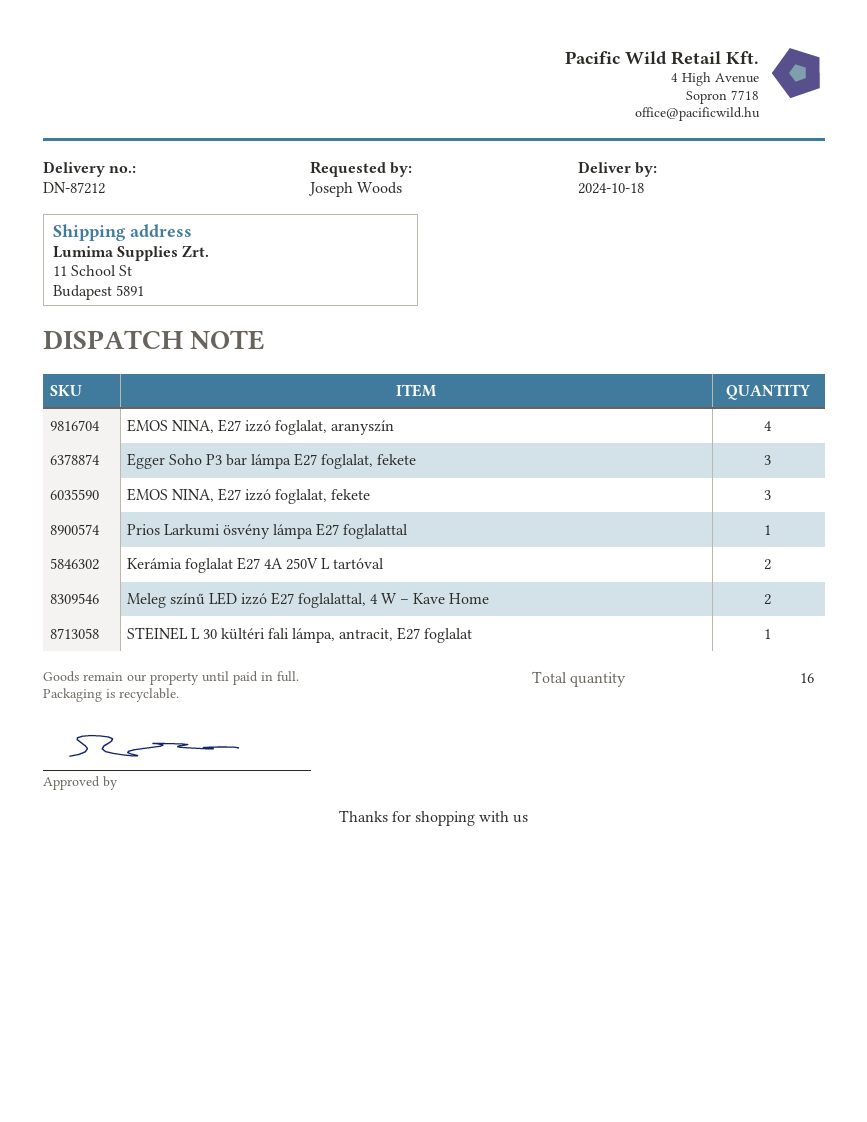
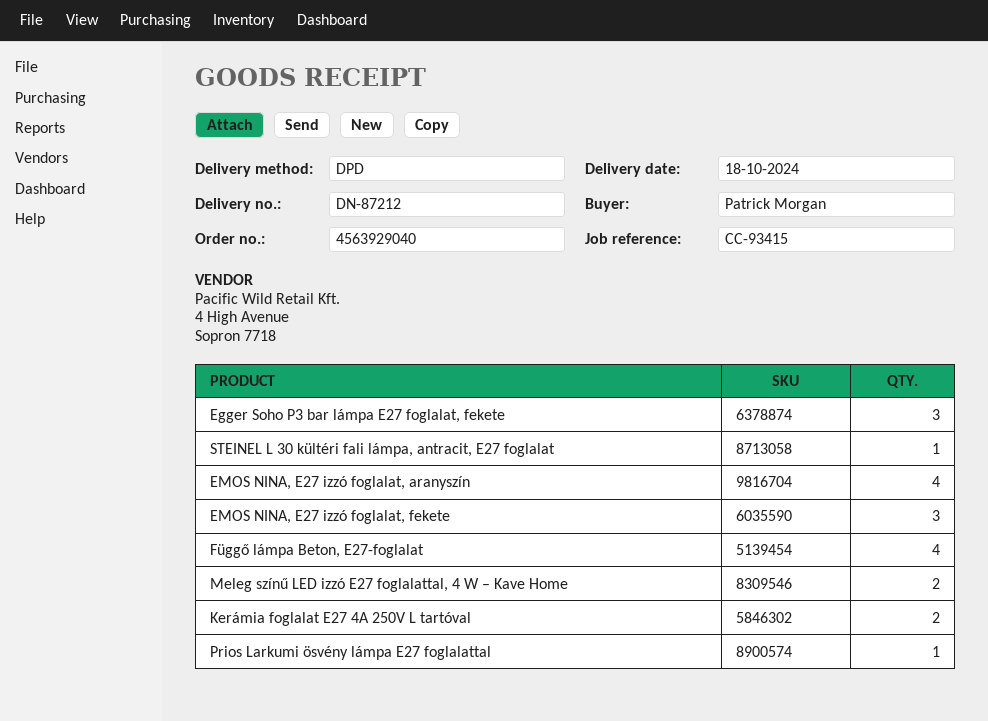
ordered by: Joseph Woods -> Patrick Morgan
Függő lámpa Beton, E27-foglalat: none -> 4

